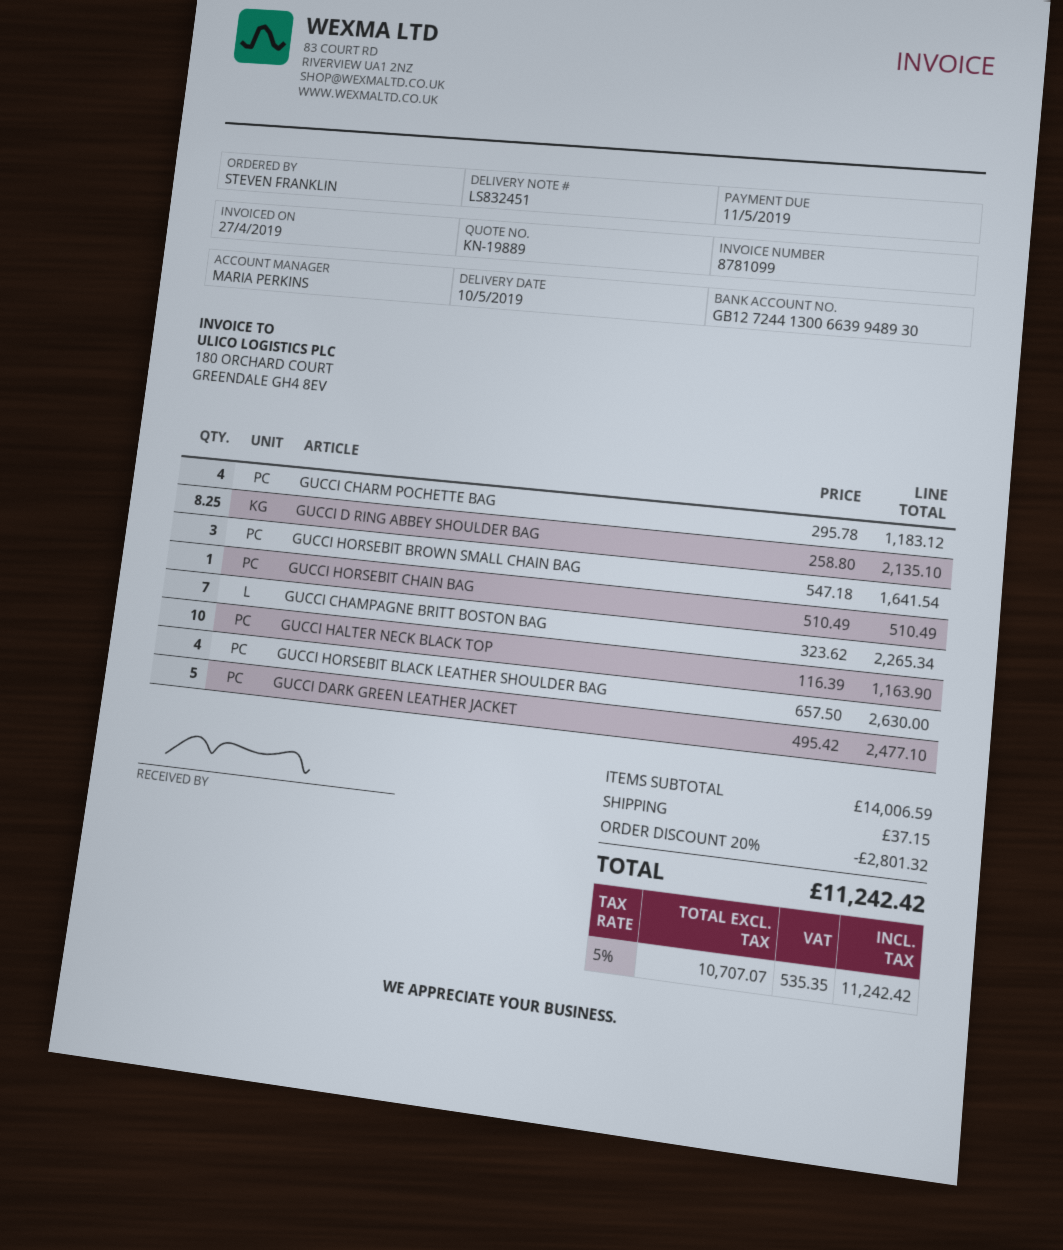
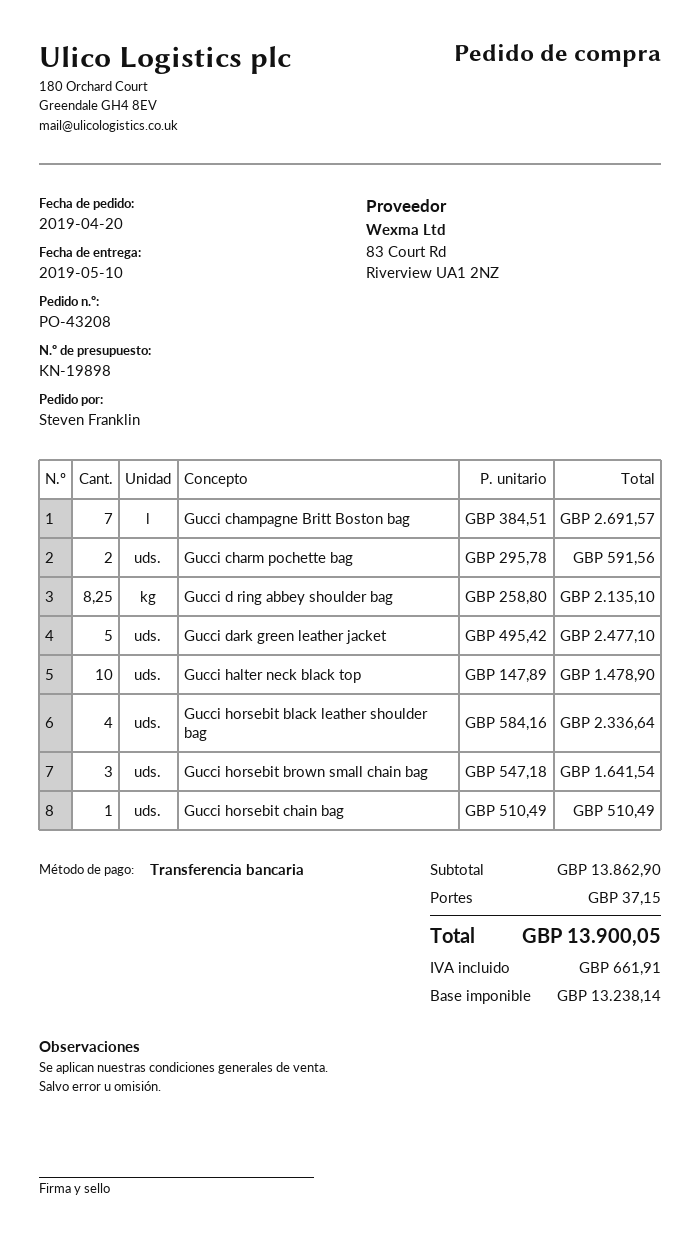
quote number: KN-19889 -> KN-19898
GUCCI CHARM POCHETTE BAG: 4 x 295.78 = 1183.12 -> 2 x 295.78 = 591.56
GUCCI CHAMPAGNE BRITT BOSTON BAG: 7 x 323.62 = 2265.34 -> 7 x 384.51 = 2691.57
GUCCI HALTER NECK BLACK TOP: 10 x 116.39 = 1163.90 -> 10 x 147.89 = 1478.90
GUCCI HORSEBIT BLACK LEATHER SHOULDER BAG: 4 x 657.50 = 2630.00 -> 4 x 584.16 = 2336.64
subtotal: 14006.59 -> 13862.90
discount: 20% = 2801.32 -> none
net: 10707.07 -> 13238.14
tax: 535.35 -> 661.91
total: 11242.42 -> 13900.05

